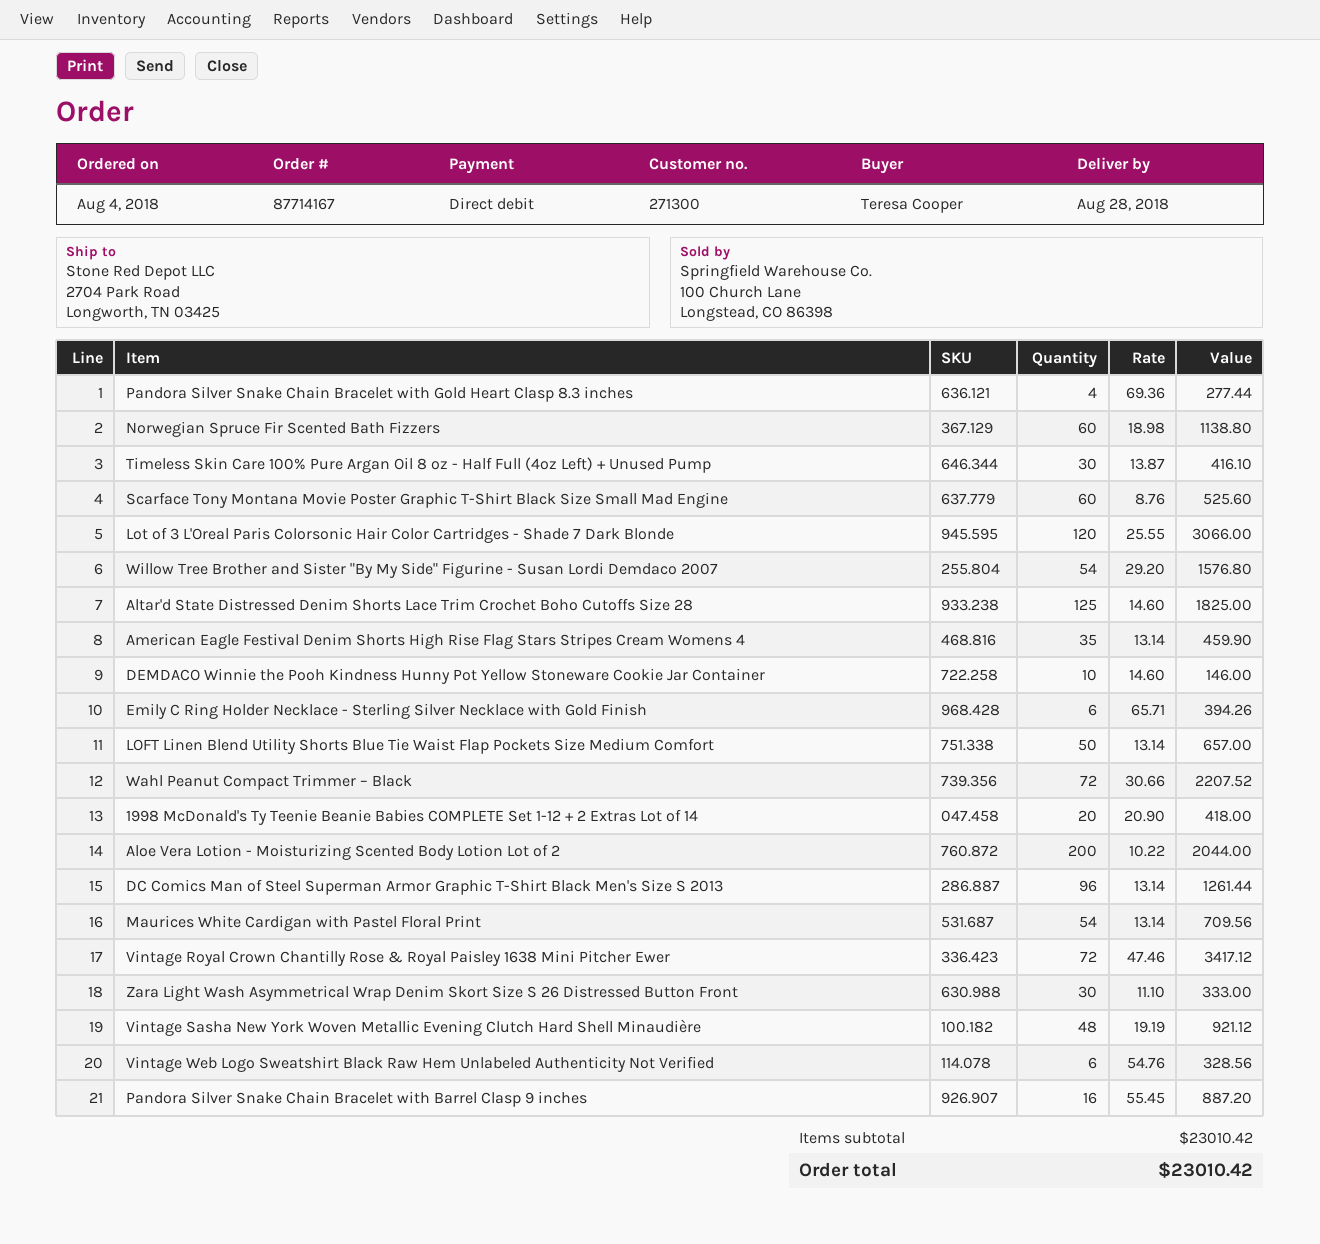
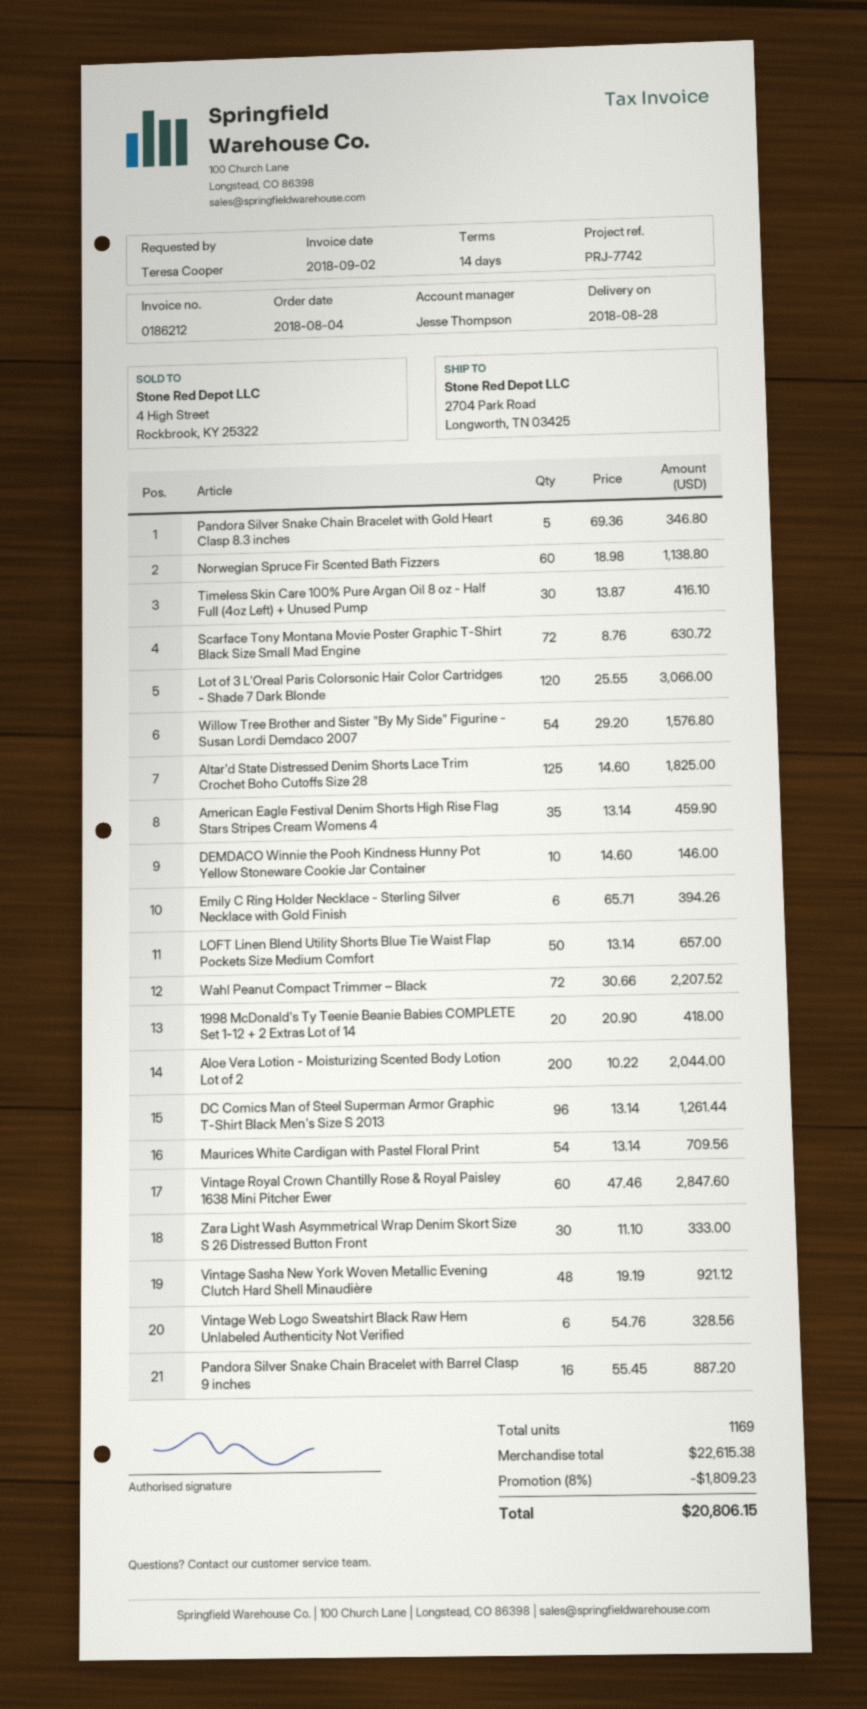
Pandora Silver Snake Chain Bracelet with Gold Heart Clasp 8.3 inches: 4 x 69.36 = 277.44 -> 5 x 69.36 = 346.80
Scarface Tony Montana Movie Poster Graphic T-Shirt Black Size Small Mad Engine: 60 x 8.76 = 525.60 -> 72 x 8.76 = 630.72
Vintage Royal Crown Chantilly Rose & Royal Paisley 1638 Mini Pitcher Ewer: 72 x 47.46 = 3417.12 -> 60 x 47.46 = 2847.60
subtotal: 23010.42 -> 22615.38
discount: none -> 8% = 1809.23
total: 23010.42 -> 20806.15

